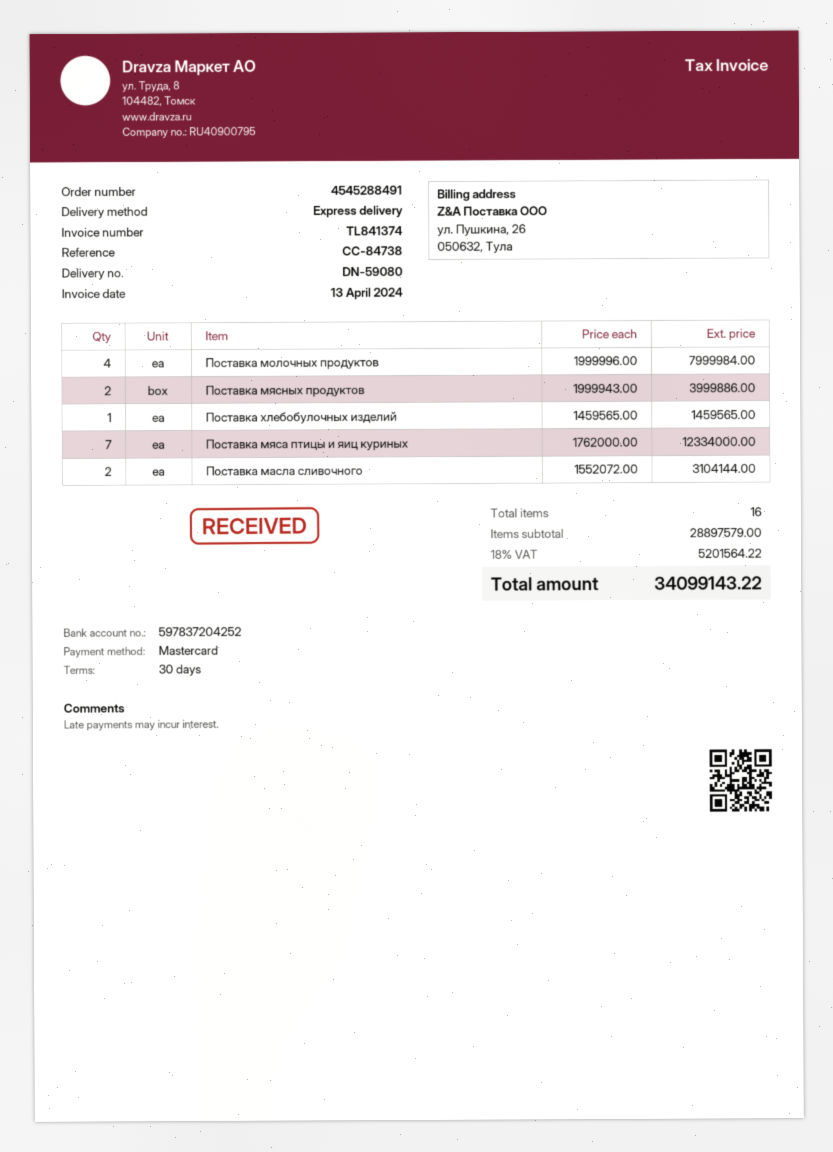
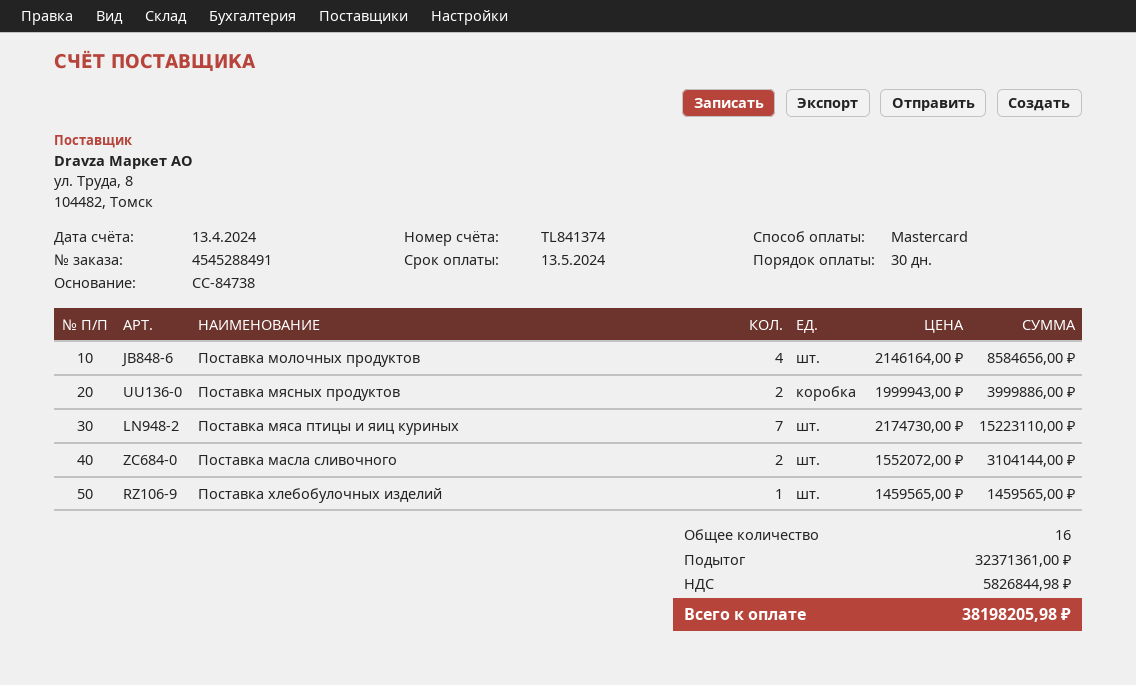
Поставка молочных продуктов: 4 x 1999996.00 = 7999984.00 -> 4 x 2146164.00 = 8584656.00
Поставка мяса птицы и яиц куриных: 7 x 1762000.00 = 12334000.00 -> 7 x 2174730.00 = 15223110.00
subtotal: 28897579.00 -> 32371361.00
tax: 5201564.22 -> 5826844.98
total: 34099143.22 -> 38198205.98

